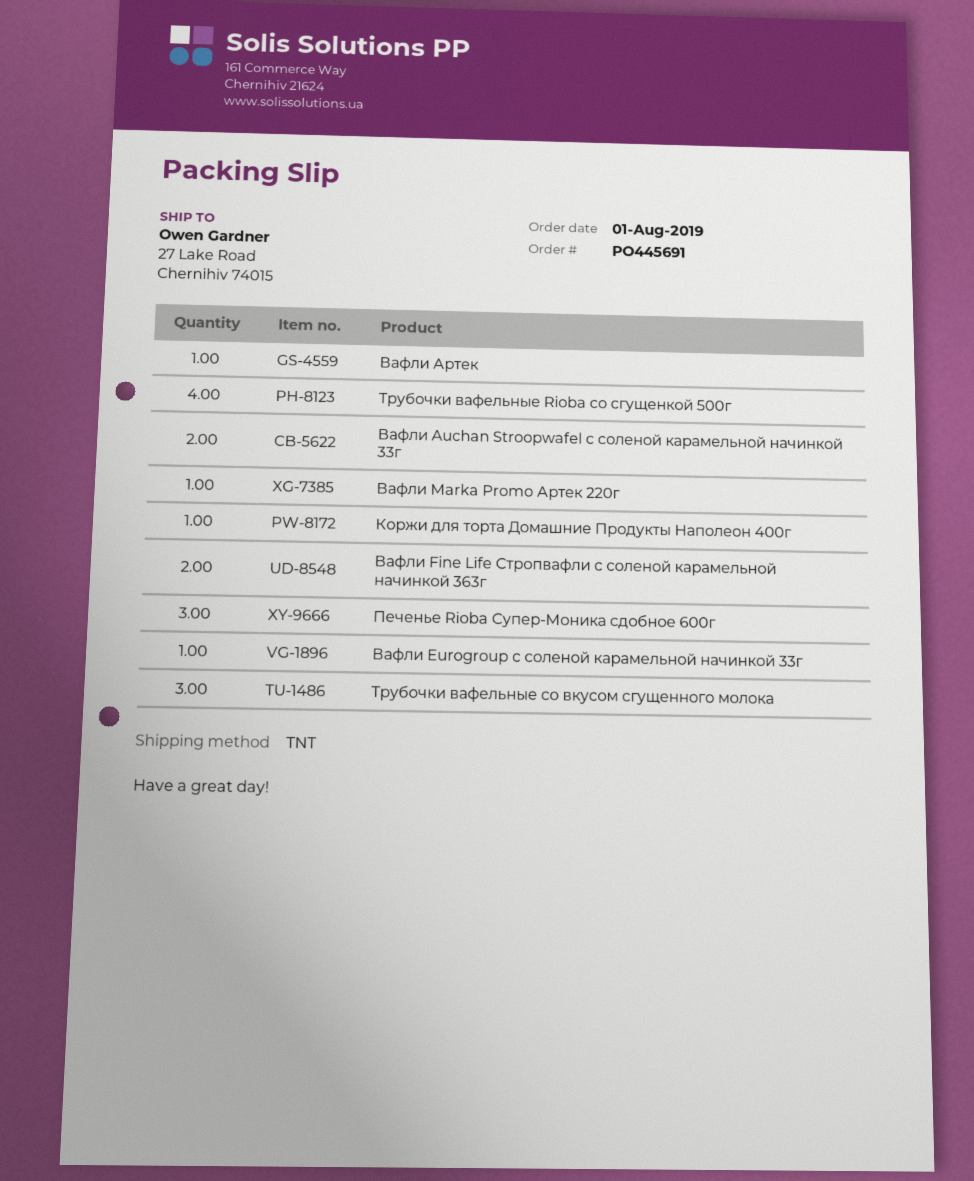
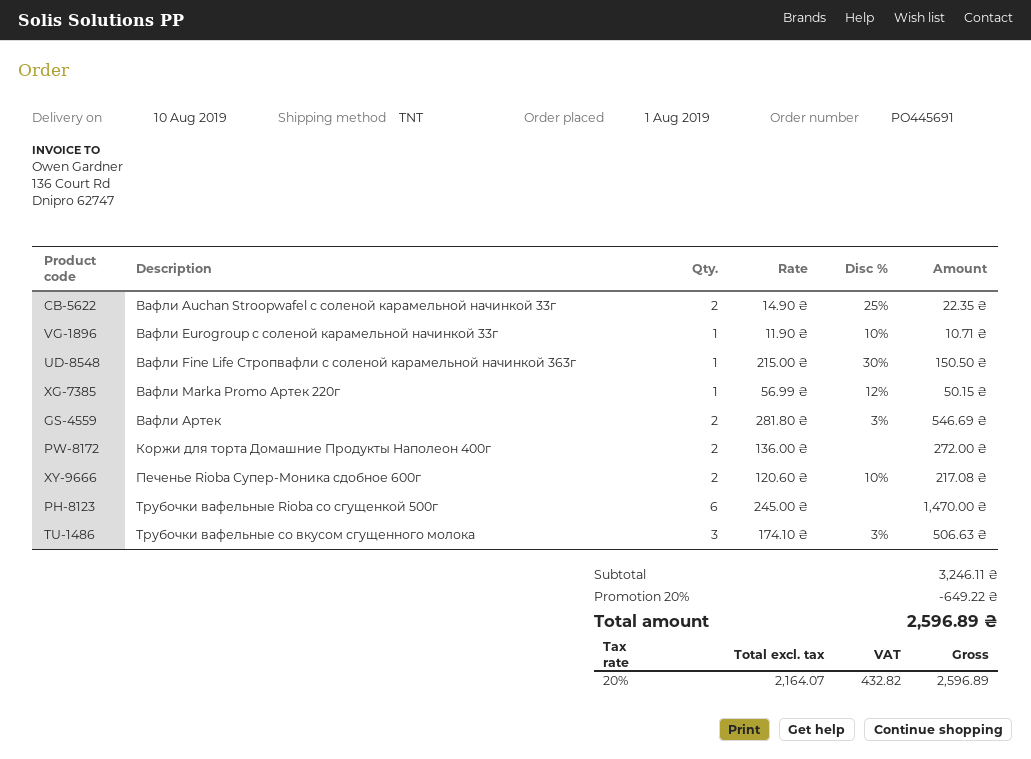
Вафли Артек: 1 -> 2
Трубочки вафельные Rioba со сгущенкой 500г: 4 -> 6
Коржи для торта Домашние Продукты Наполеон 400г: 1 -> 2
Вафли Fine Life Стропвафли с соленой карамельной начинкой 363г: 2 -> 1
Печенье Rioba Супер-Моника сдобное 600г: 3 -> 2

